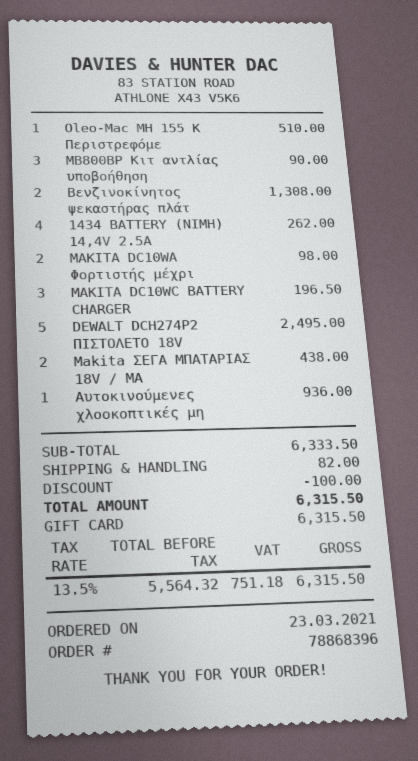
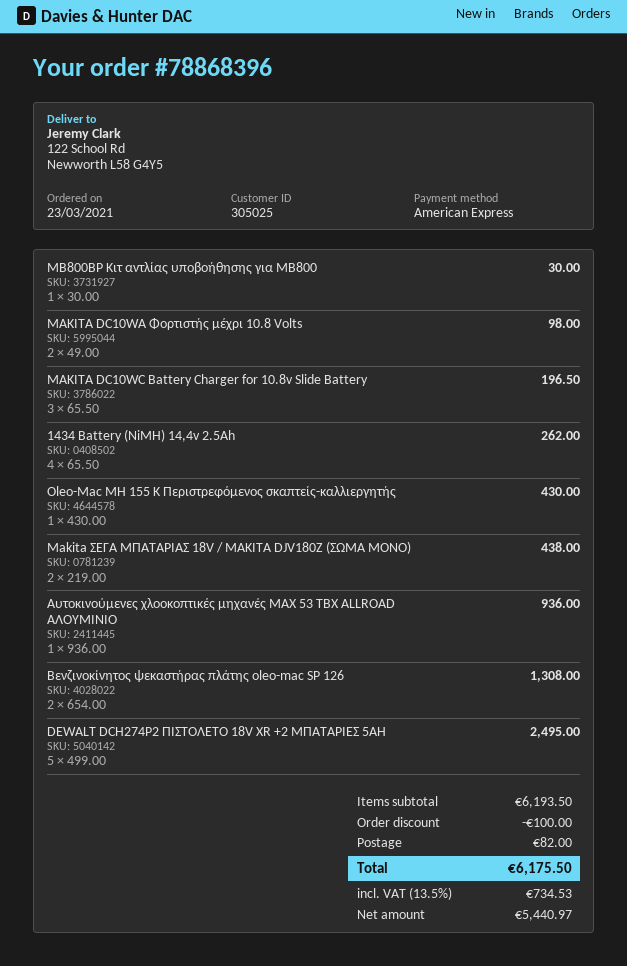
payment method: gift card -> American Express
Oleo-Mac MH 155 K Περιστρεφόμε: 1 for 510.00 -> 1 for 430.00
MB800BP Κιτ αντλίας υποβοήθηση: 3 for 90.00 -> 1 for 30.00
subtotal: 6333.50 -> 6193.50
net: 5564.32 -> 5440.97
tax: 13.5% = 751.18 -> 13.5% = 734.53
total: 6315.50 -> 6175.50

